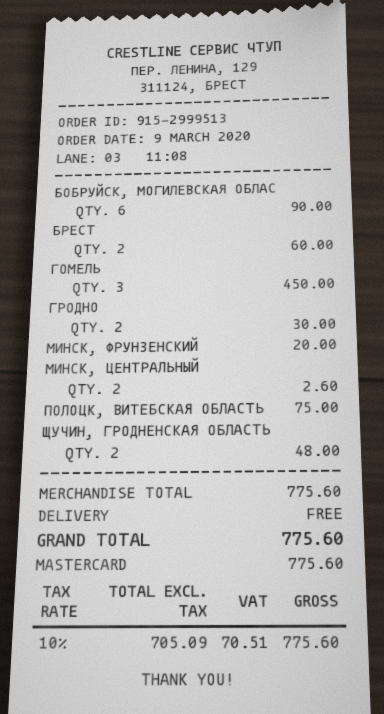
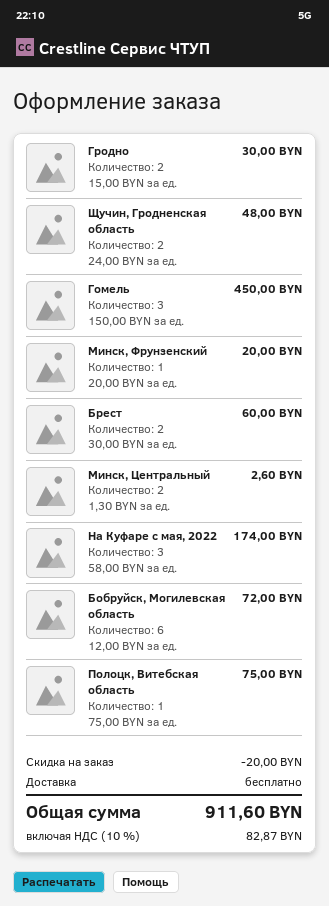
БОБРУЙСК, МОГИЛЕВСКАЯ ОБЛАС: 6 for 90.00 -> 6 for 72.00
На Куфаре с мая, 2022: none -> 3 for 174.00
discount: none -> 20.00
tax: 10% = 70.51 -> 10% = 82.87
total: 775.60 -> 911.60

